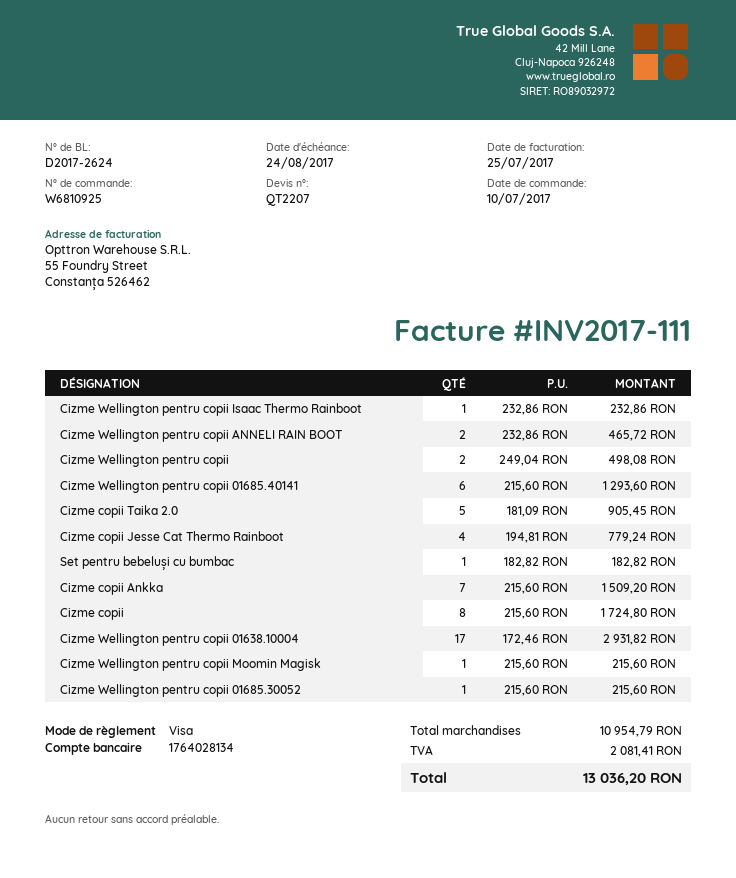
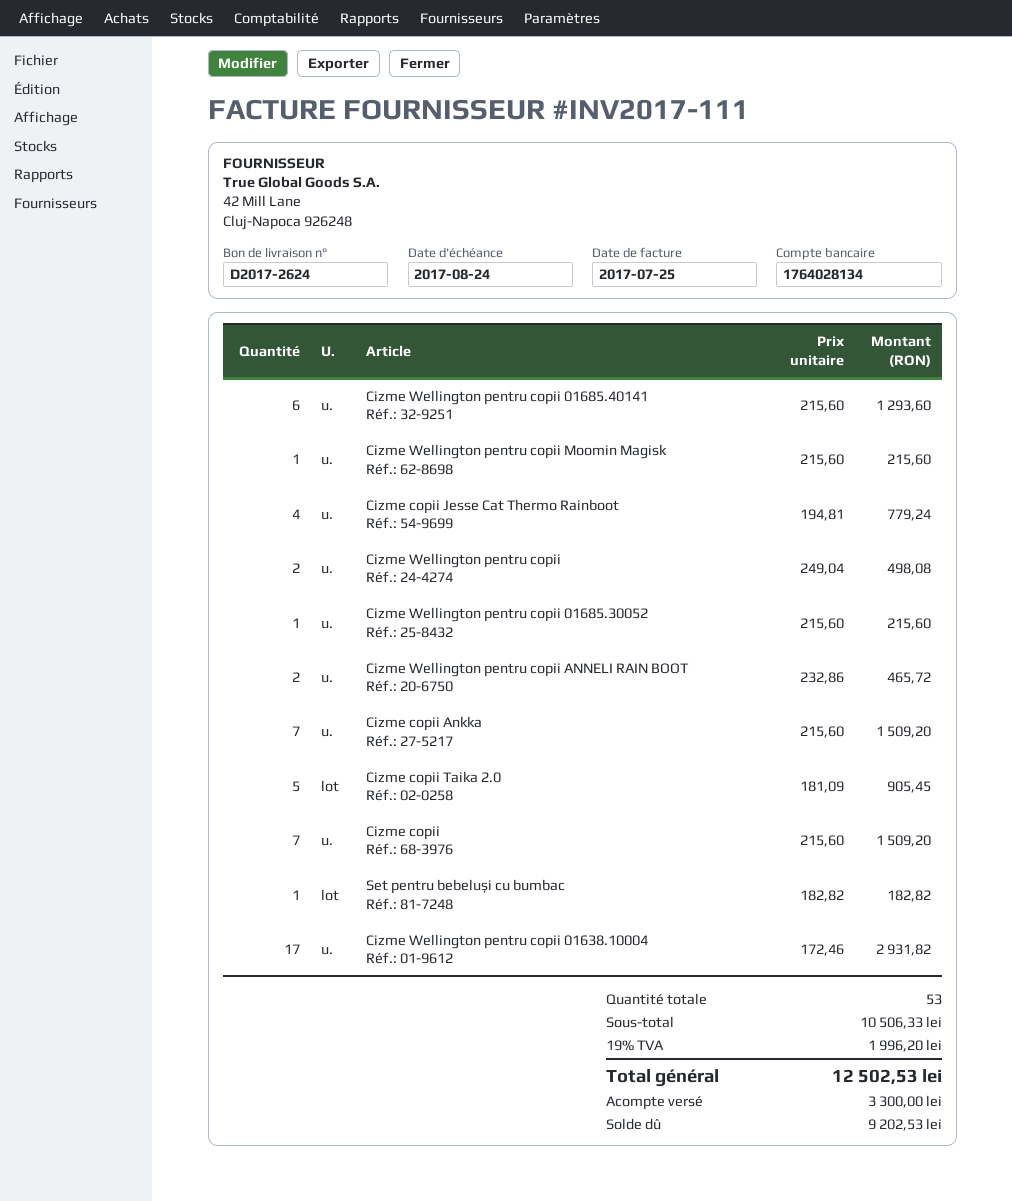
Cizme Wellington pentru copii Isaac Thermo Rainboot: 1 x 232.86 = 232.86 -> none
Cizme copii: 8 x 215.60 = 1724.80 -> 7 x 215.60 = 1509.20
subtotal: 10954.79 -> 10506.33
tax: 2081.41 -> 1996.20
total: 13036.20 -> 12502.53

